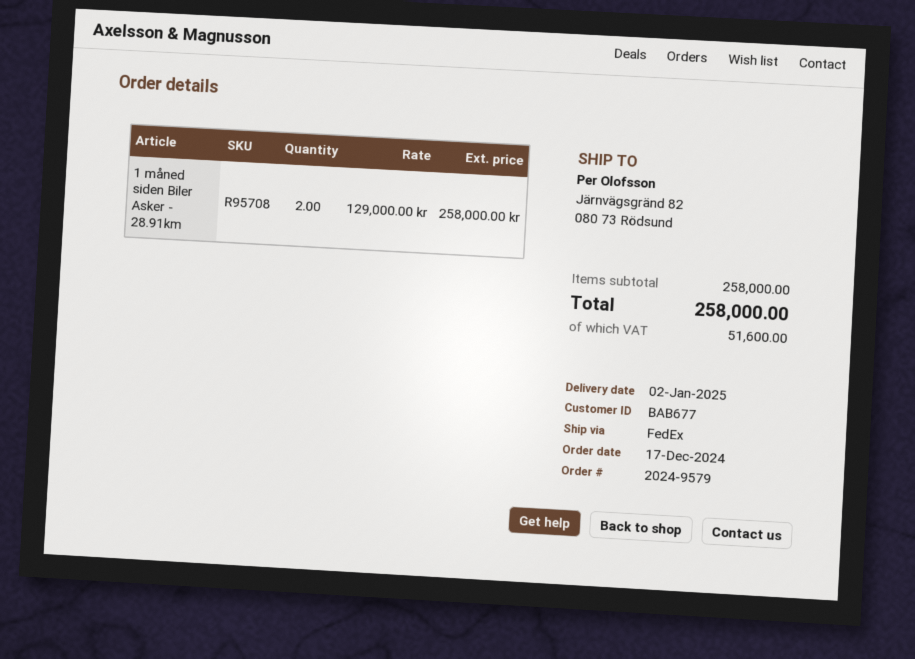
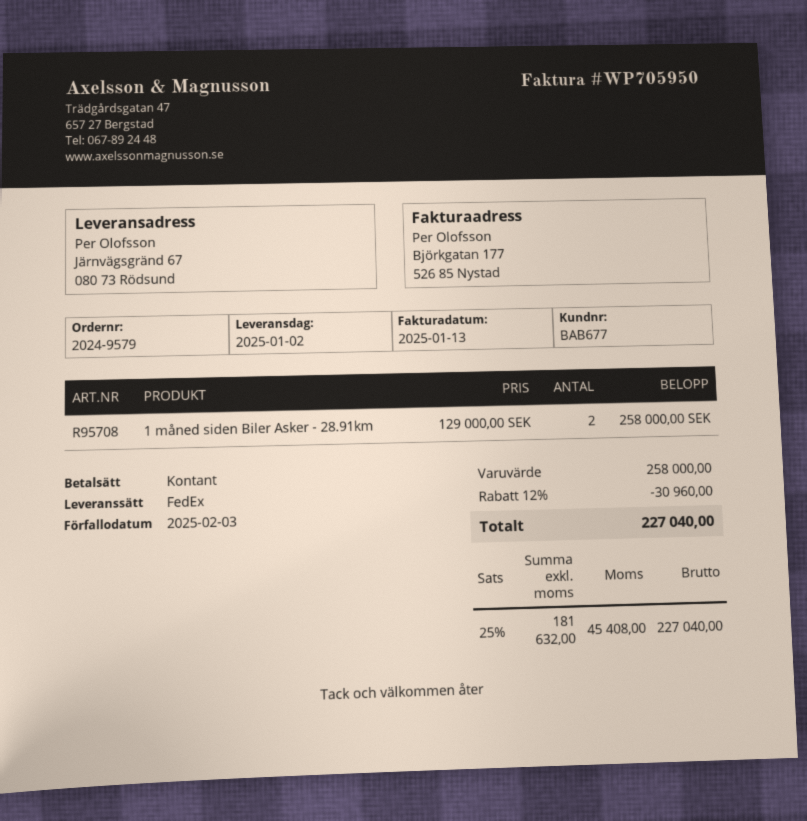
ship to: Järnvägsgränd 82, 080 73 Rödsund -> Järnvägsgränd 67, 080 73 Rödsund
discount: none -> 12% = 30960.00
tax: 51600.00 -> 45408.00
total: 258000.00 -> 227040.00

